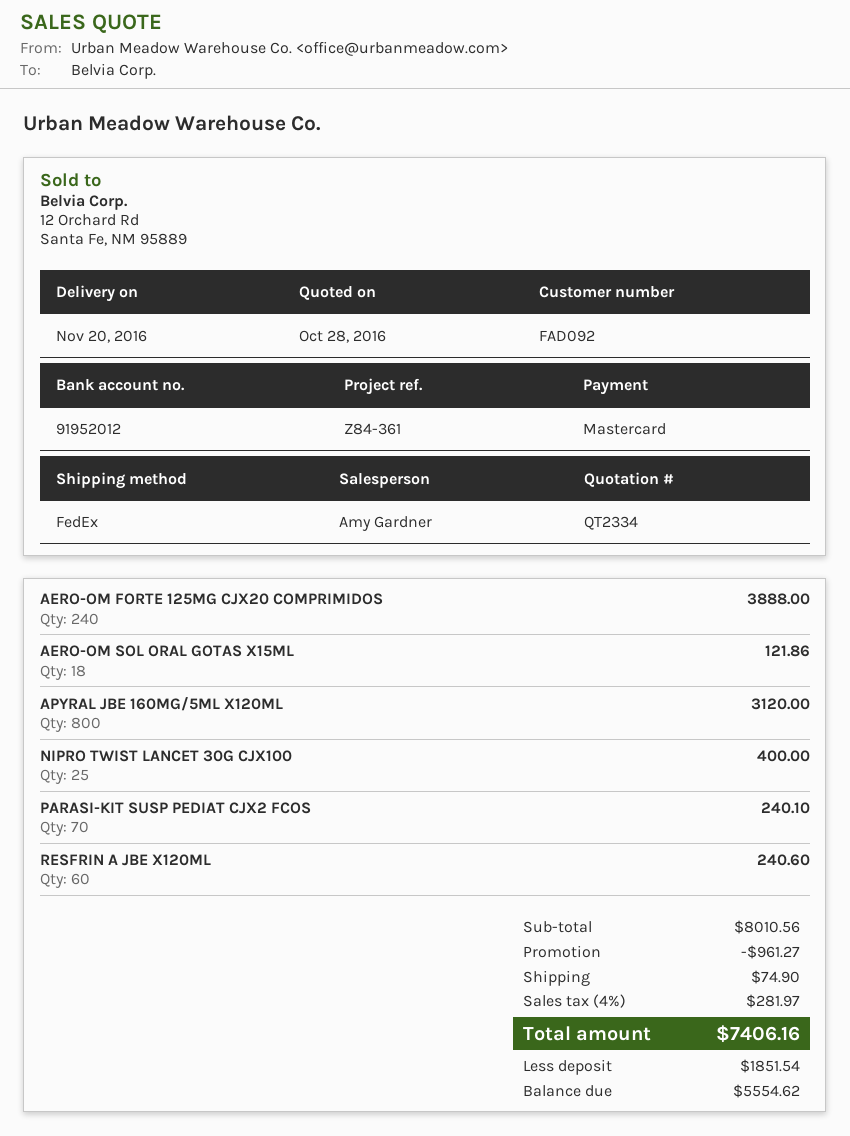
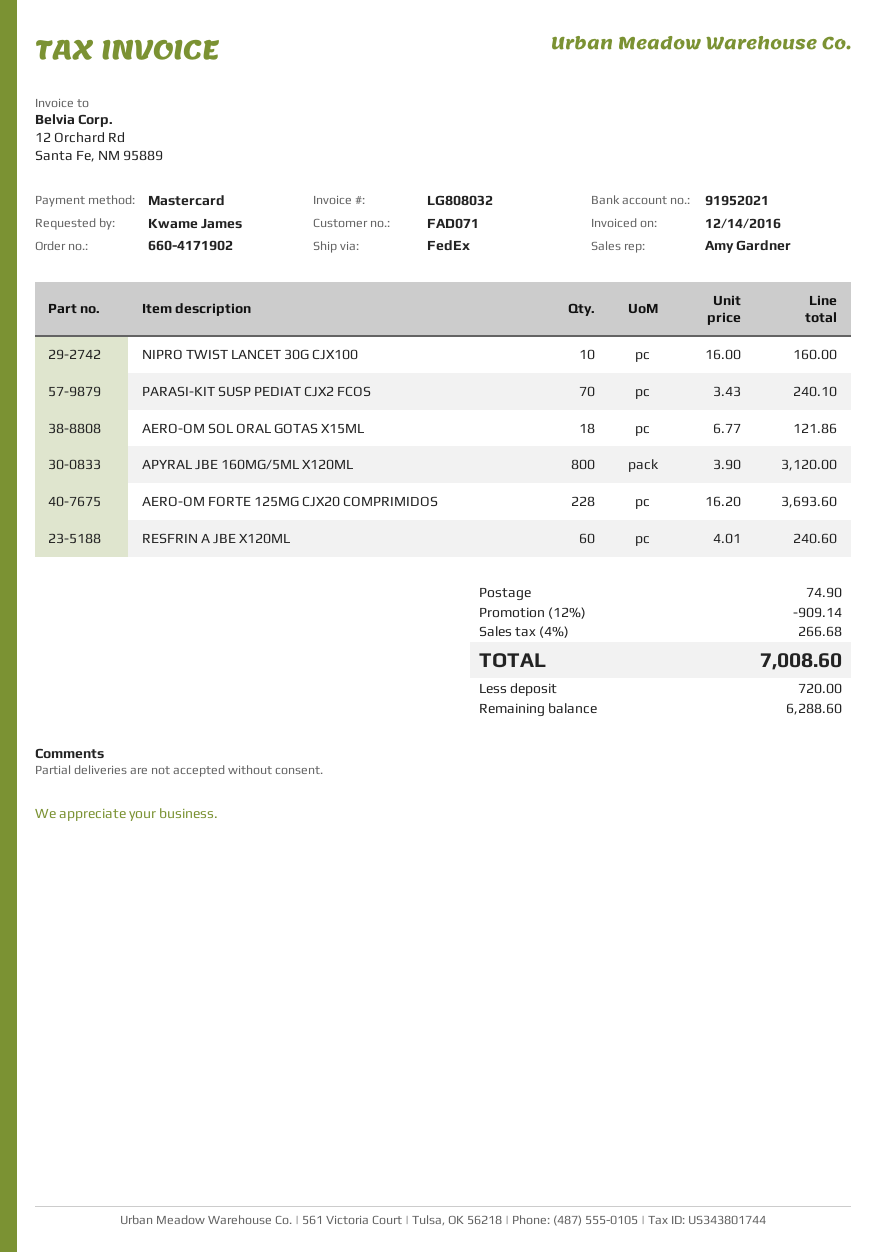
customer number: FAD092 -> FAD071
bank account: 91952012 -> 91952021
AERO-OM FORTE 125MG CJX20 COMPRIMIDOS: 240 for 3888.00 -> 228 for 3693.60
NIPRO TWIST LANCET 30G CJX100: 25 for 400.00 -> 10 for 160.00
discount: 961.27 -> 909.14
tax: 4% = 281.97 -> 4% = 266.68
total: 7406.16 -> 7008.60
deposit: 1851.54 -> 720.00
balance: 5554.62 -> 6288.60

